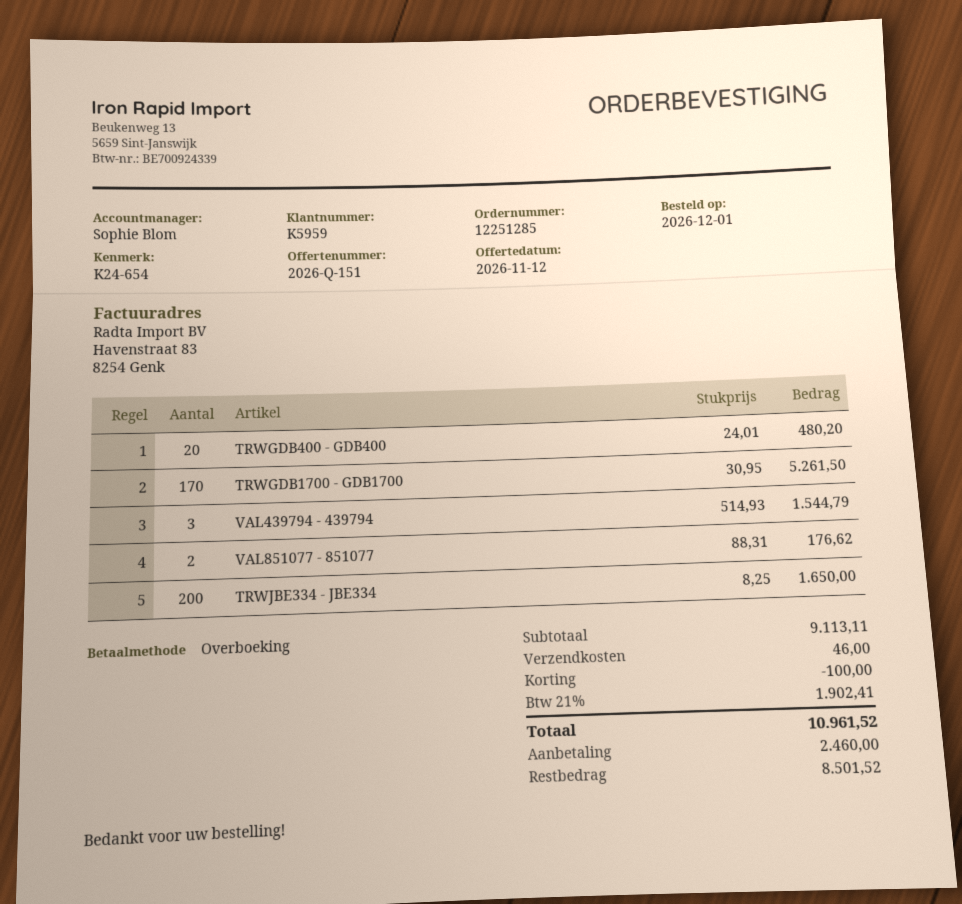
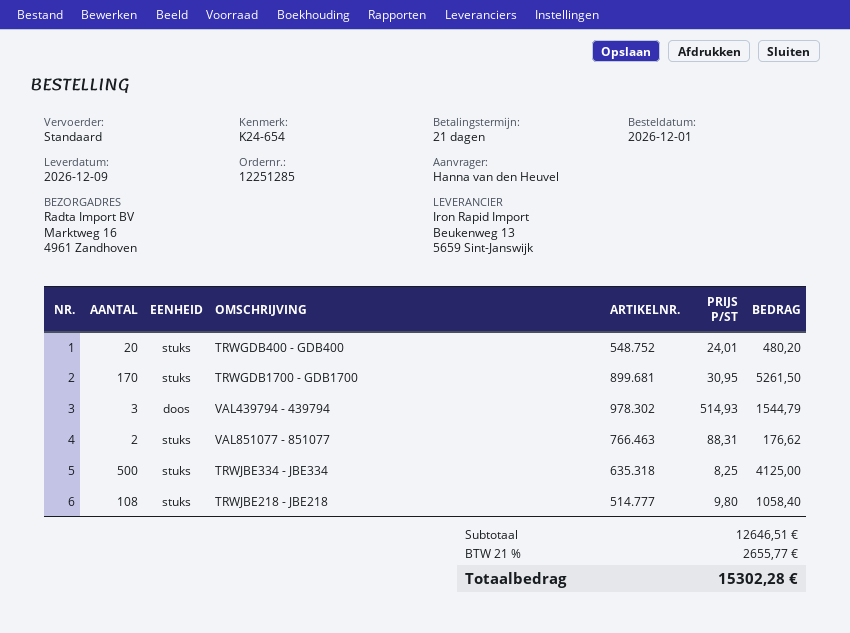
TRWJBE334 - JBE334: 200 x 8.25 = 1650.00 -> 500 x 8.25 = 4125.00
TRWJBE218 - JBE218: none -> 108 x 9.80 = 1058.40
subtotal: 9113.11 -> 12646.51
discount: 100.00 -> none
shipping: 46.00 -> none
tax: 21% = 1902.41 -> 21% = 2655.77
total: 10961.52 -> 15302.28

